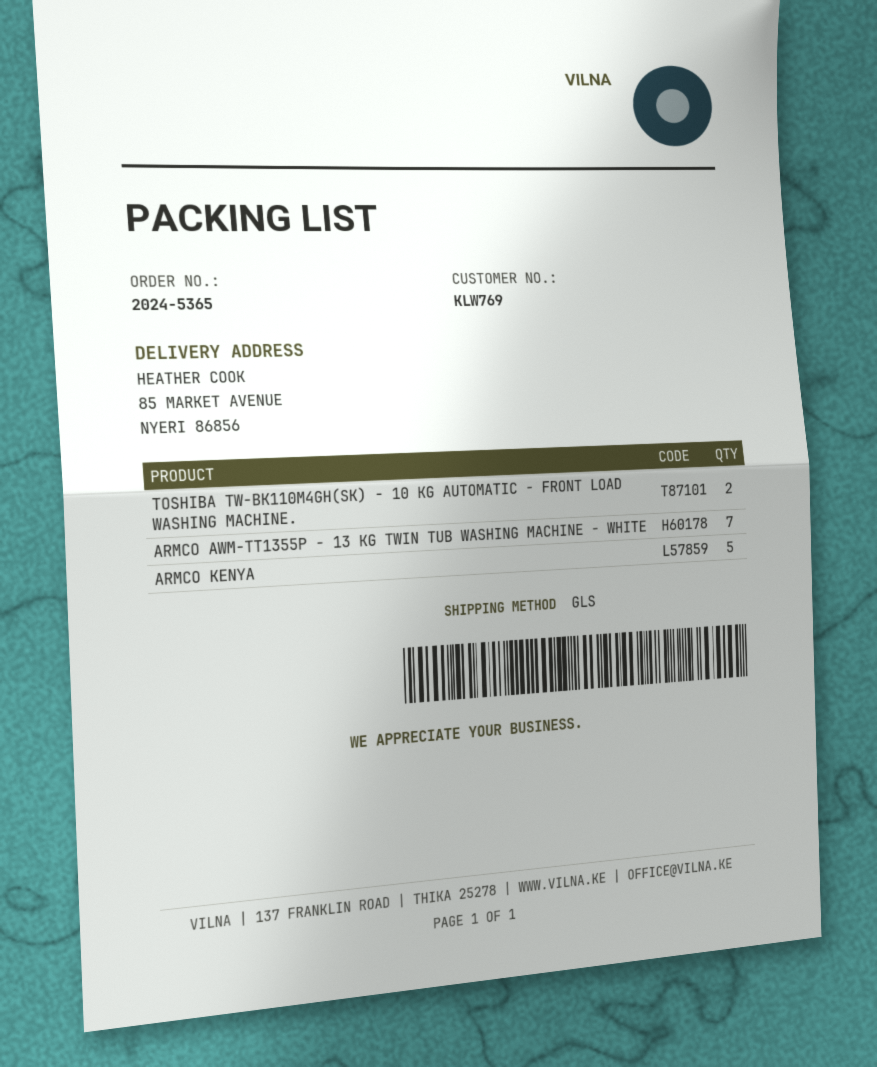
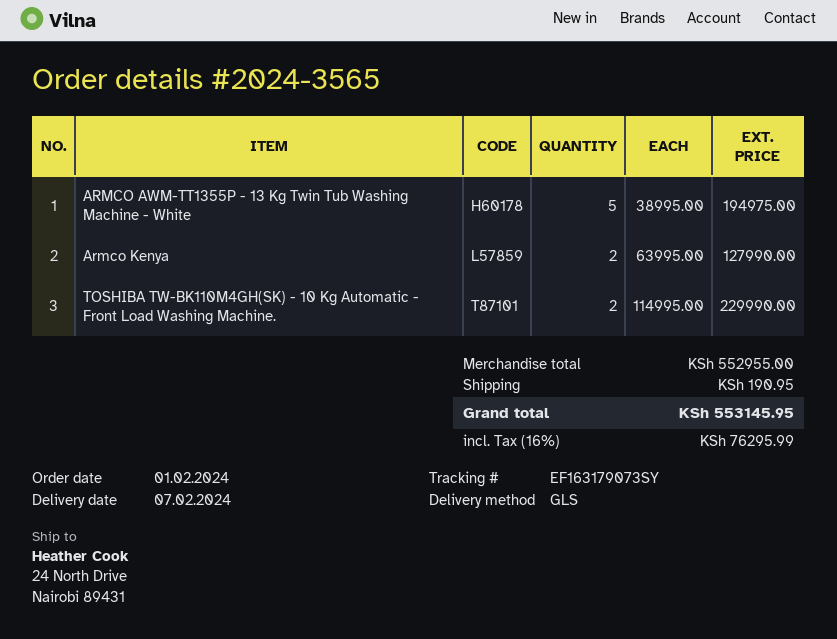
order number: 2024-5365 -> 2024-3565
ship to: 85 MARKET AVENUE, NYERI 86856 -> 24 North Drive, Nairobi 89431
ARMCO AWM-TT1355P - 13 KG TWIN TUB WASHING MACHINE - WHITE: 7 -> 5
ARMCO KENYA: 5 -> 2

